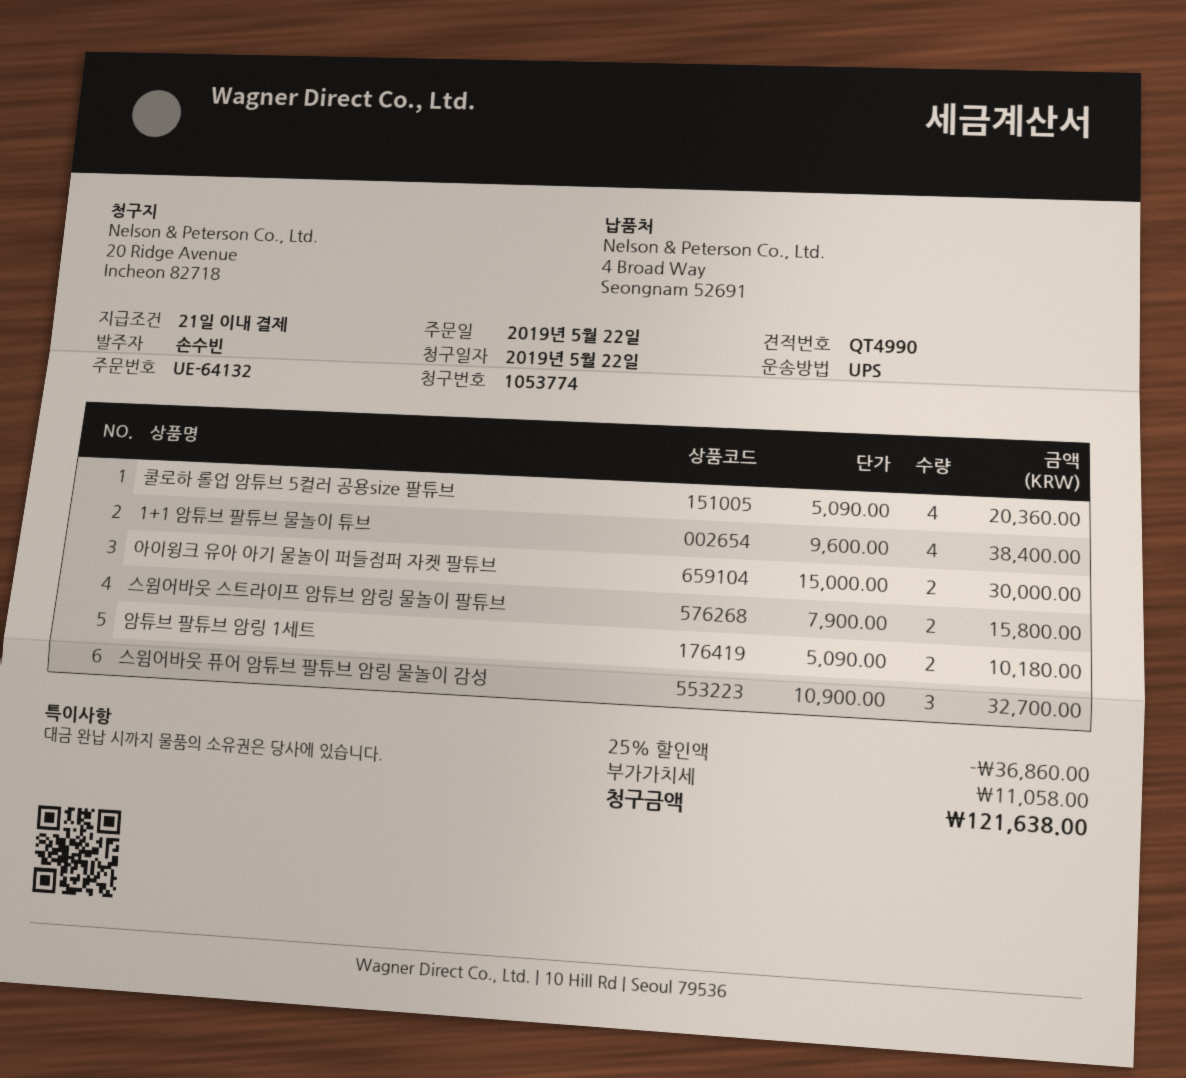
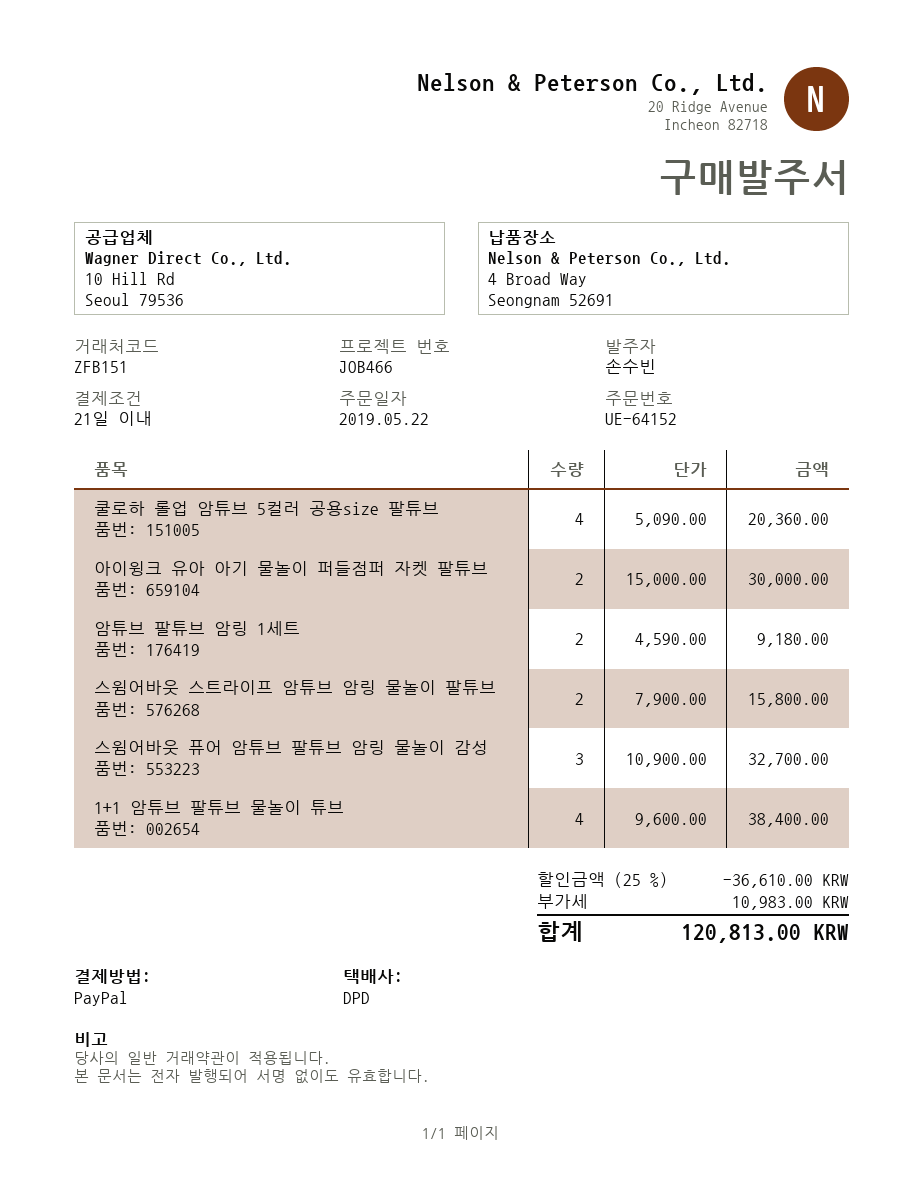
order number: UE-64132 -> UE-64152
shipping method: UPS -> DPD
암튜브 팔튜브 암링 1세트: 2 x 5090.00 = 10180.00 -> 2 x 4590.00 = 9180.00
discount: 25% = 36860.00 -> 25% = 36610.00
tax: 11058.00 -> 10983.00
total: 121638.00 -> 120813.00

